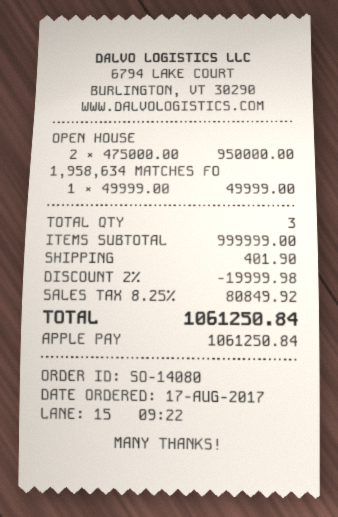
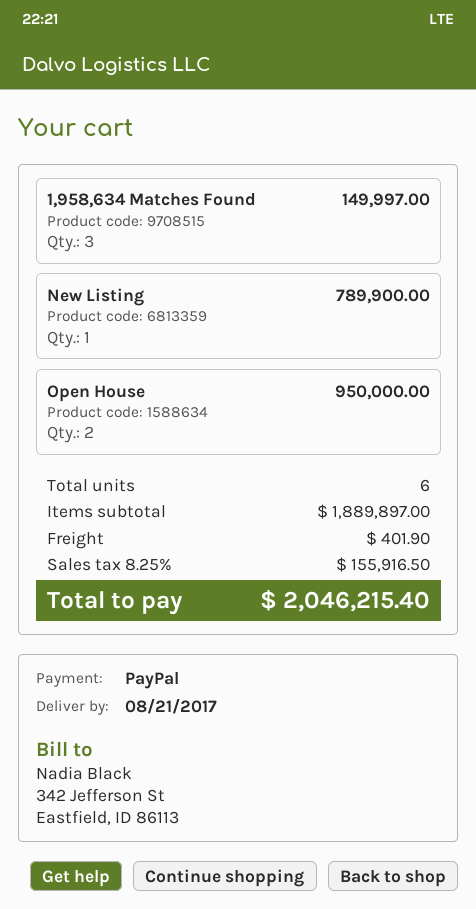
payment method: Apple Pay -> PayPal
1,958,634 MATCHES FO: 1 for 49999.00 -> 3 for 149997.00
New Listing: none -> 1 for 789900.00
total quantity: 3 -> 6
subtotal: 999999.00 -> 1889897.00
discount: 2% = 19999.98 -> none
tax: 8.25% = 80849.92 -> 8.25% = 155916.50
total: 1061250.84 -> 2046215.40

